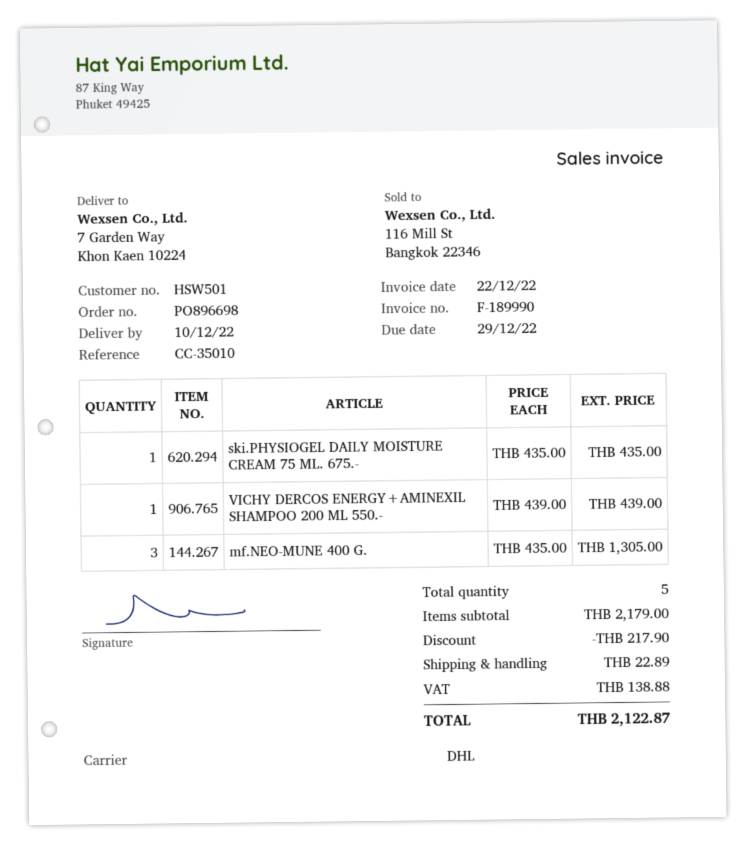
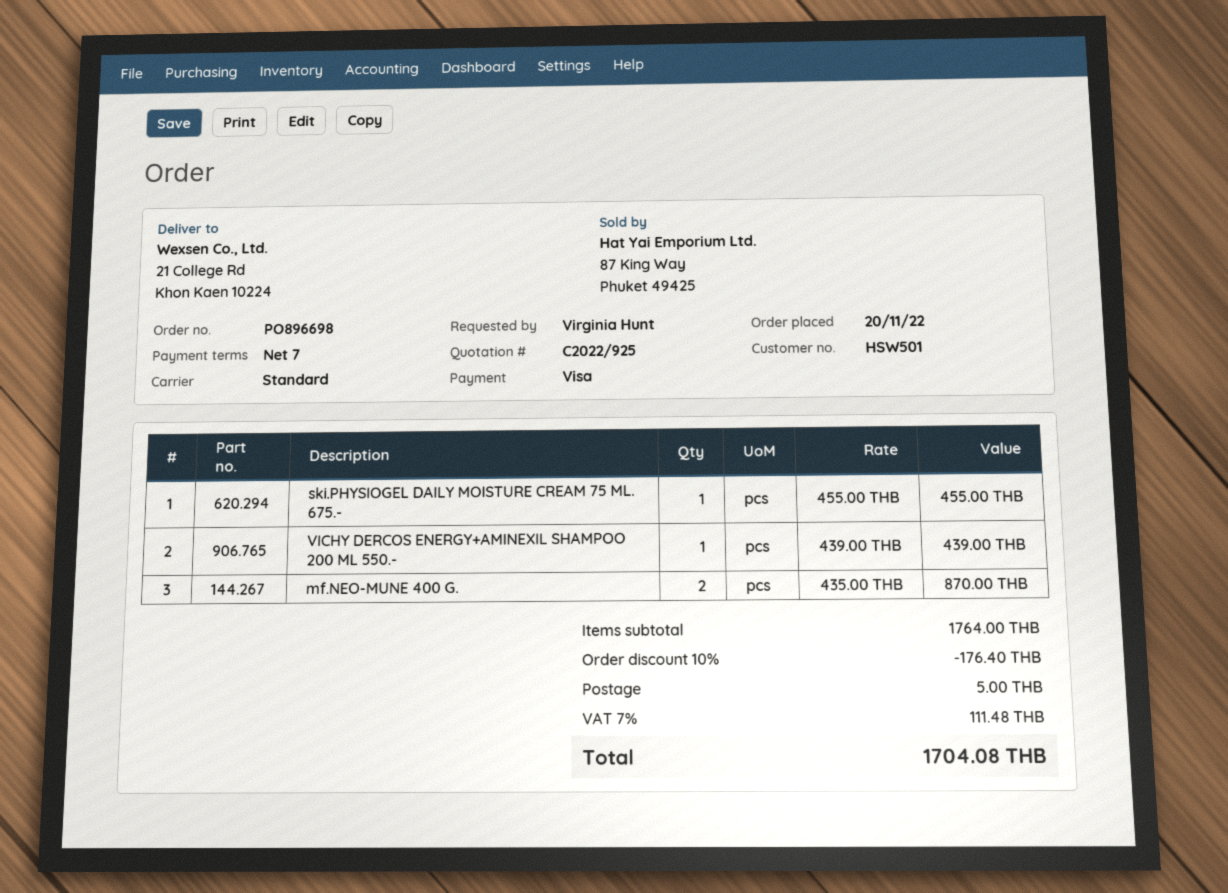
shipping method: DHL -> standard
ship to: 7 Garden Way, Khon Kaen 10224 -> 21 College Rd, Khon Kaen 10224
ski.PHYSIOGEL DAILY MOISTURE CREAM 75 ML. 675.-: 1 x 435.00 = 435.00 -> 1 x 455.00 = 455.00
mf.NEO-MUNE 400 G.: 3 x 435.00 = 1305.00 -> 2 x 435.00 = 870.00
subtotal: 2179.00 -> 1764.00
discount: 217.90 -> 176.40
shipping: 22.89 -> 5.00
tax: 138.88 -> 111.48
total: 2122.87 -> 1704.08

